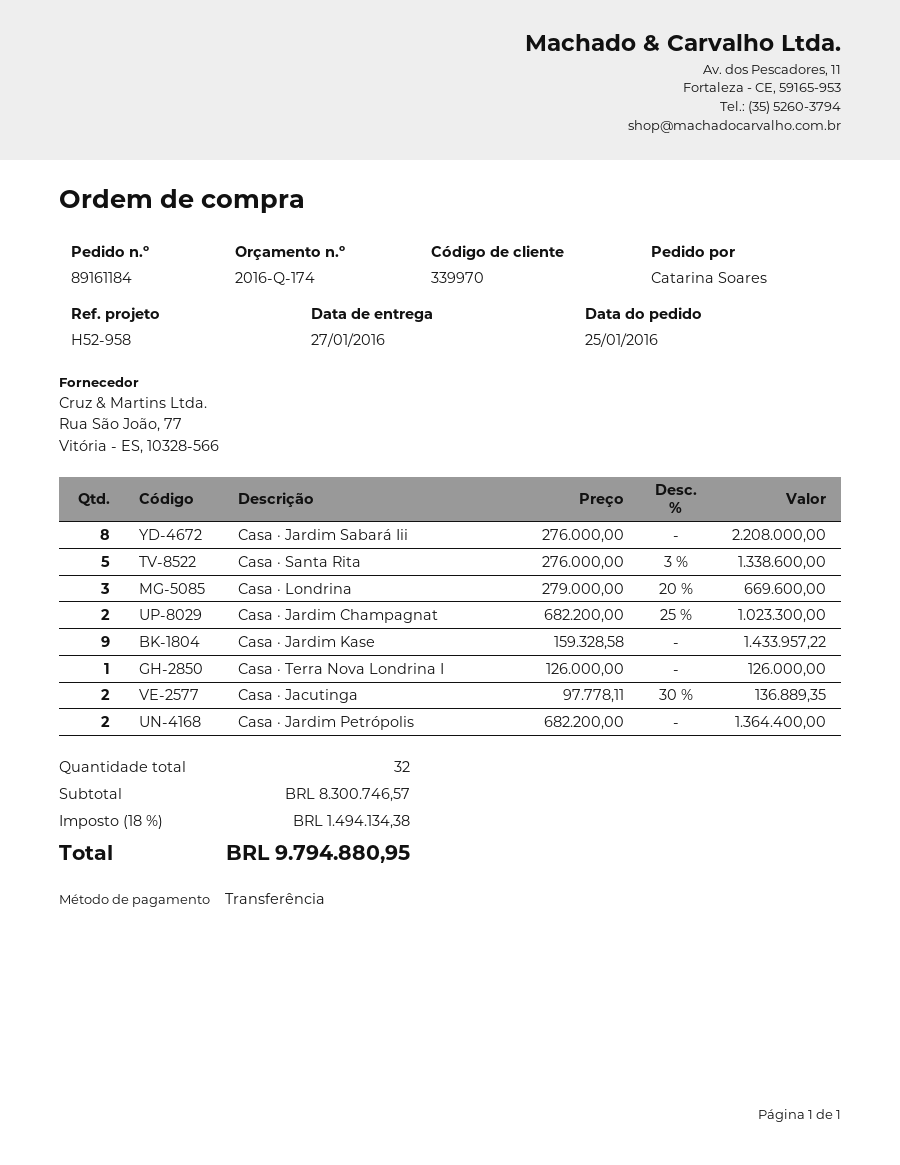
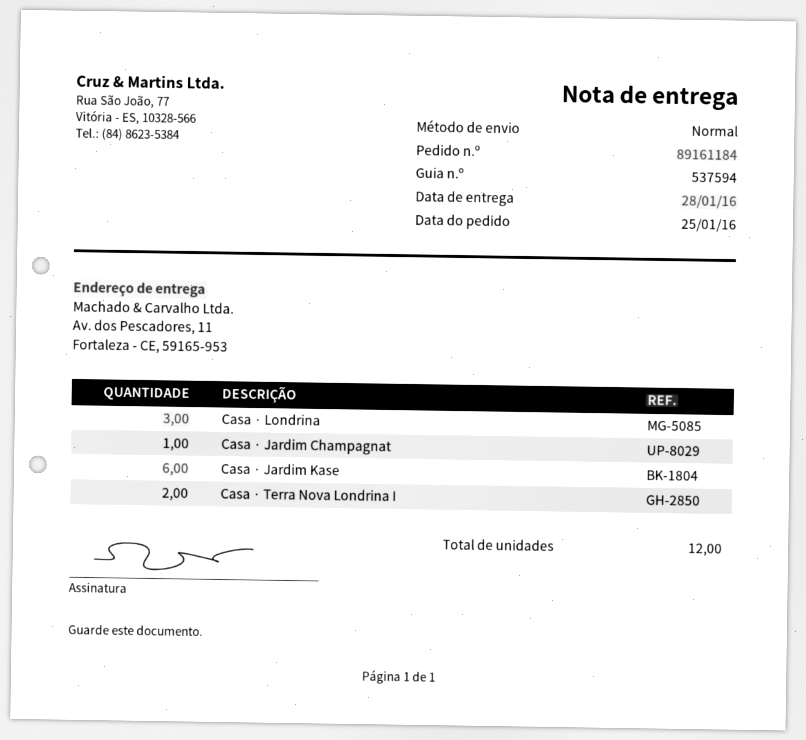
delivery date: 2016-01-27 -> 2016-01-28
Casa · Jardim Sabará Iii: 8 -> none
Casa · Santa Rita: 5 -> none
Casa · Jardim Champagnat: 2 -> 1
Casa · Jardim Kase: 9 -> 6
Casa · Terra Nova Londrina I: 1 -> 2
Casa · Jacutinga: 2 -> none
Casa · Jardim Petrópolis: 2 -> none
total quantity: 32 -> 12

